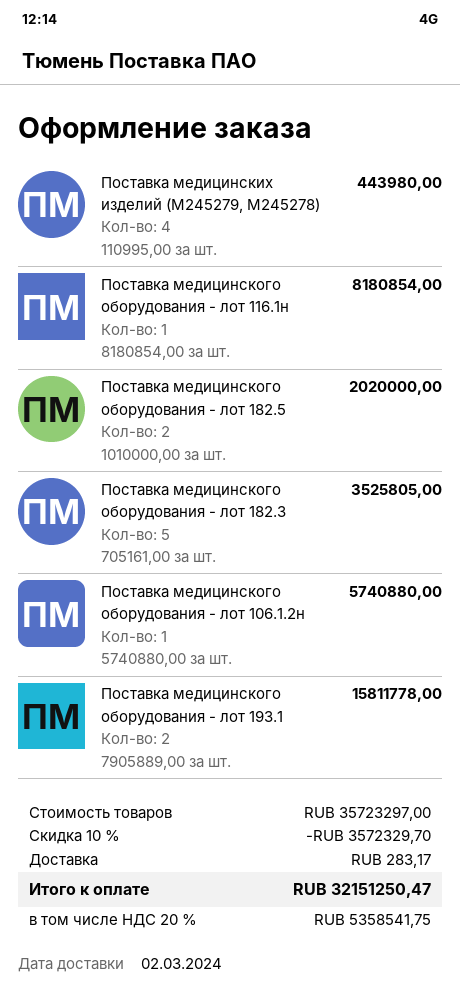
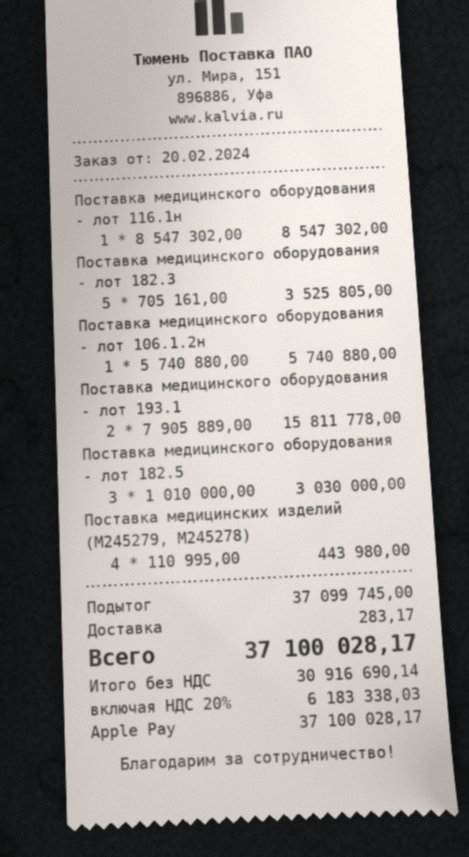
Поставка медицинского оборудования - лот 116.1н: 1 x 8180854.00 = 8180854.00 -> 1 x 8547302.00 = 8547302.00
Поставка медицинского оборудования - лот 182.5: 2 x 1010000.00 = 2020000.00 -> 3 x 1010000.00 = 3030000.00
subtotal: 35723297.00 -> 37099745.00
discount: 10% = 3572329.70 -> none
tax: 20% = 5358541.75 -> 20% = 6183338.03
total: 32151250.47 -> 37100028.17

